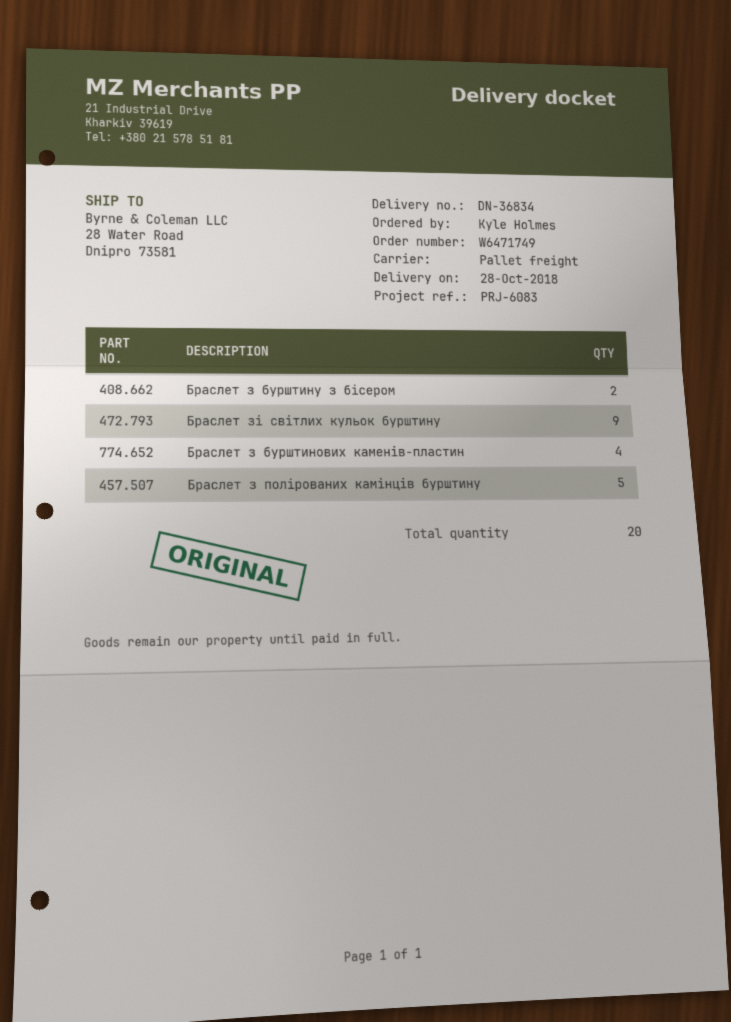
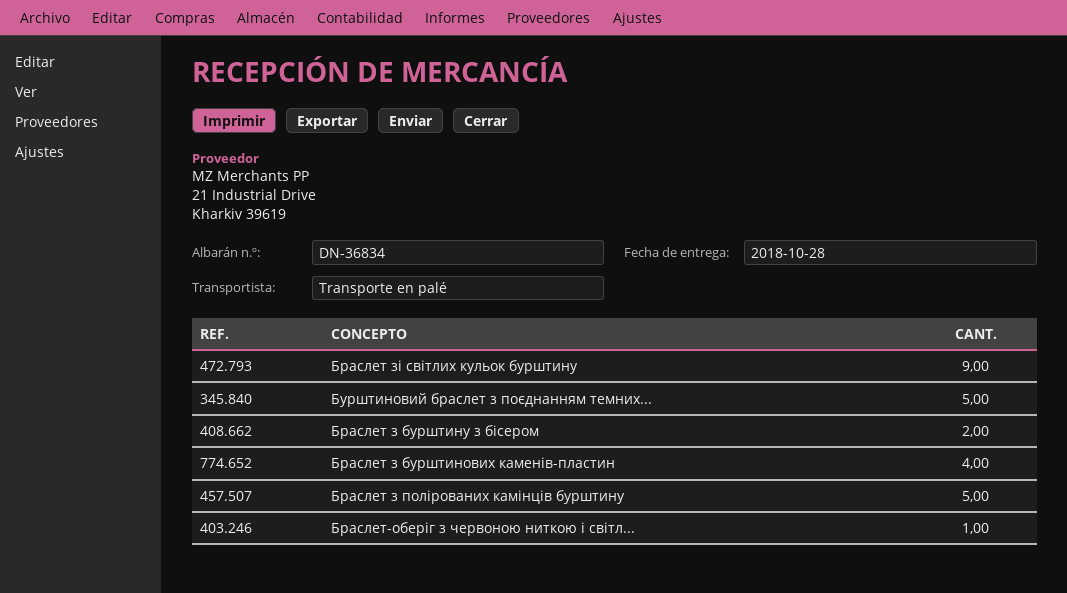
Бурштиновий браслет з поєднанням темних...: none -> 5
Браслет-оберіг з червоною ниткою і світл...: none -> 1

